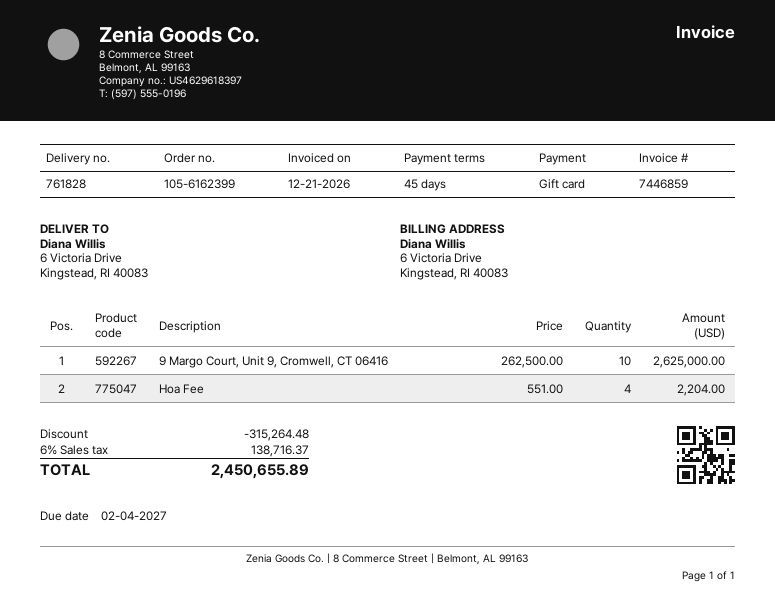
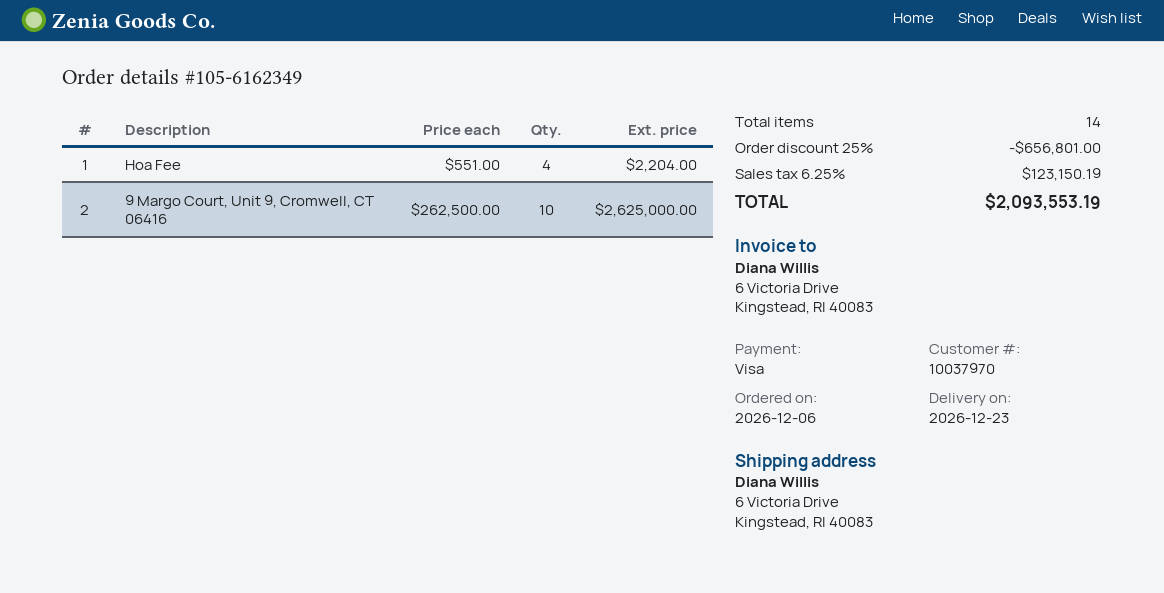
order number: 105-6162399 -> 105-6162349
payment method: gift card -> Visa
discount: 315264.48 -> 656801.00
tax: 6% = 138716.37 -> 6.25% = 123150.19
total: 2450655.89 -> 2093553.19

